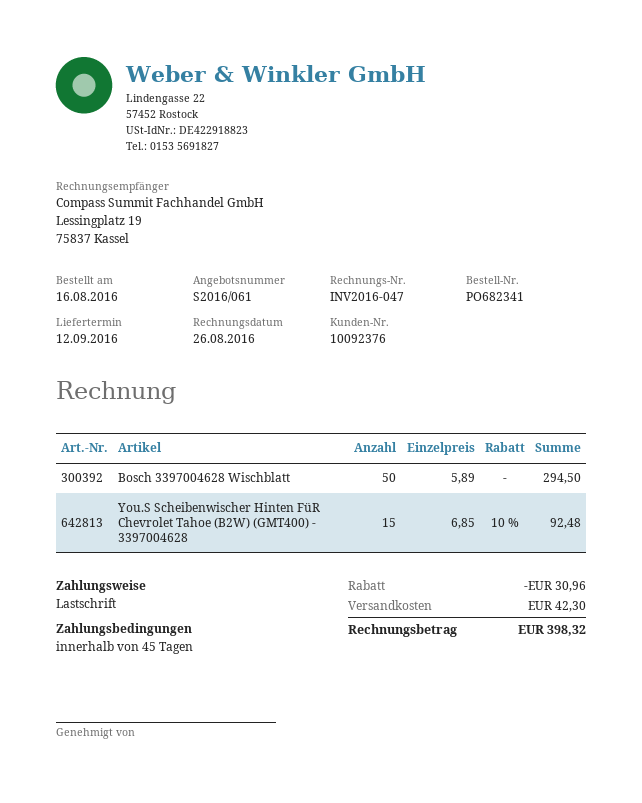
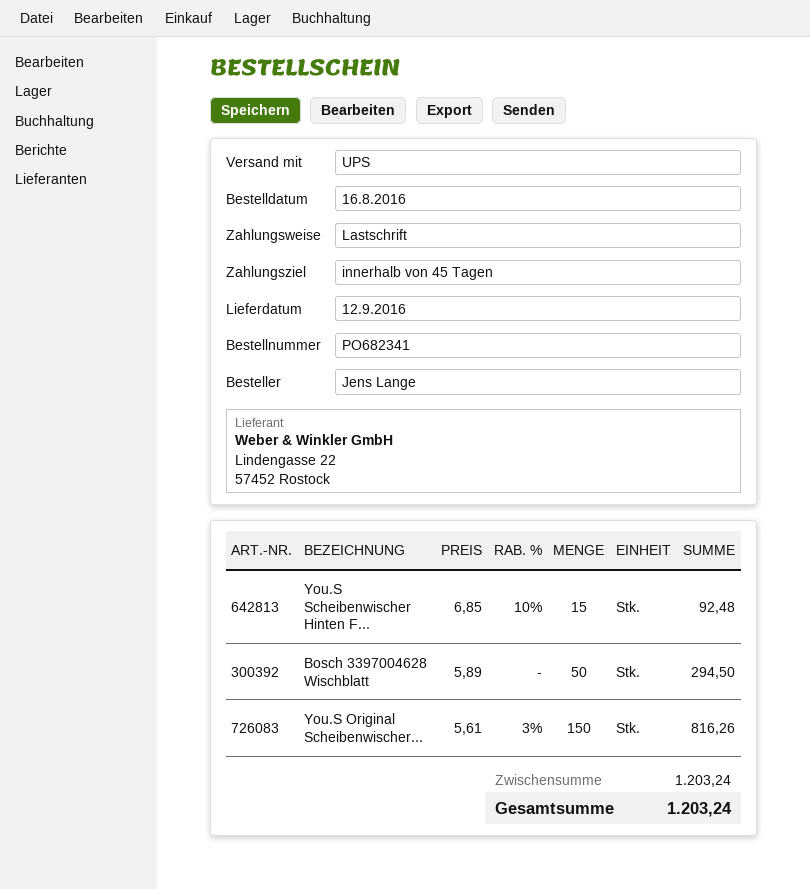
You.S Original Scheibenwischer...: none -> 150 x 5.61 - 3% = 816.26
discount: 30.96 -> none
shipping: 42.30 -> none
total: 398.32 -> 1203.24

